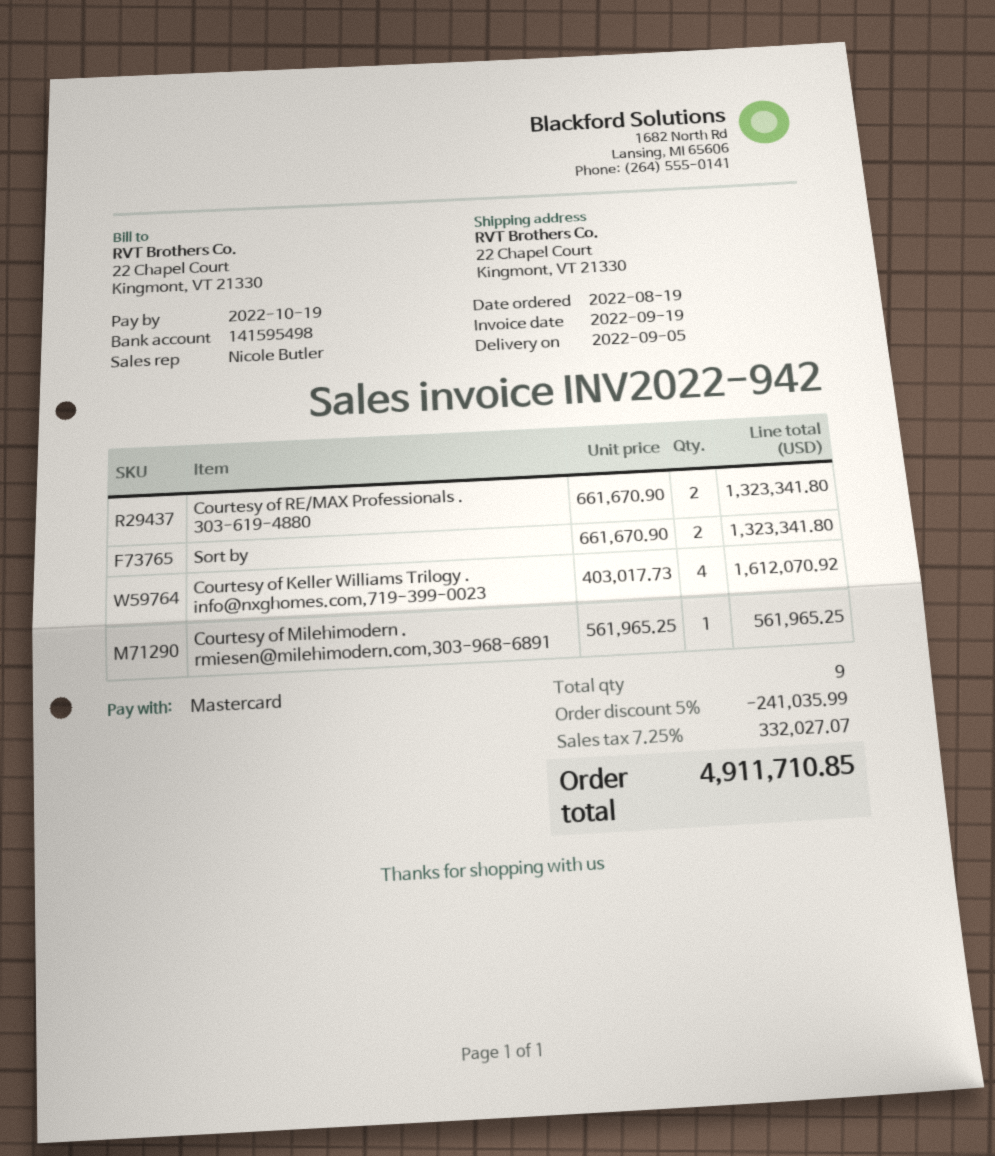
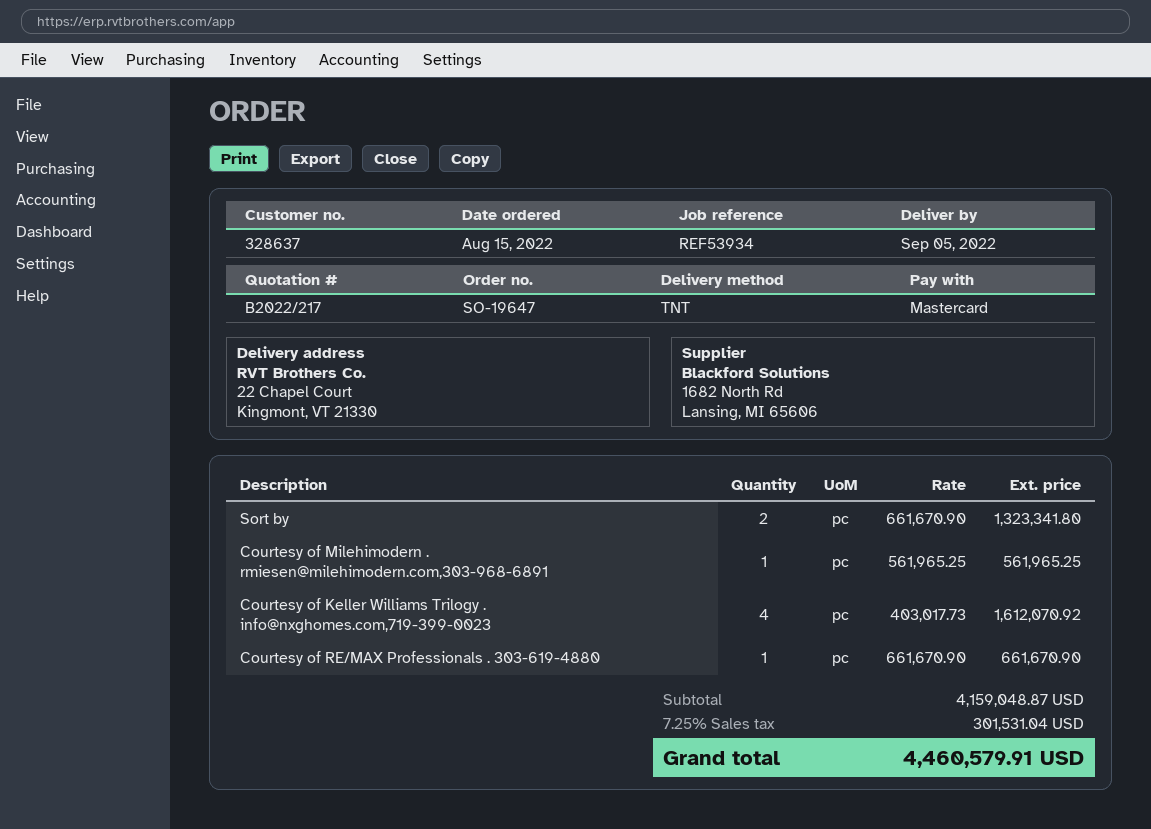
order date: 2022-08-19 -> 2022-08-15
Courtesy of RE/MAX Professionals . 303-619-4880: 2 x 661670.90 = 1323341.80 -> 1 x 661670.90 = 661670.90
discount: 5% = 241035.99 -> none
tax: 7.25% = 332027.07 -> 7.25% = 301531.04
total: 4911710.85 -> 4460579.91

